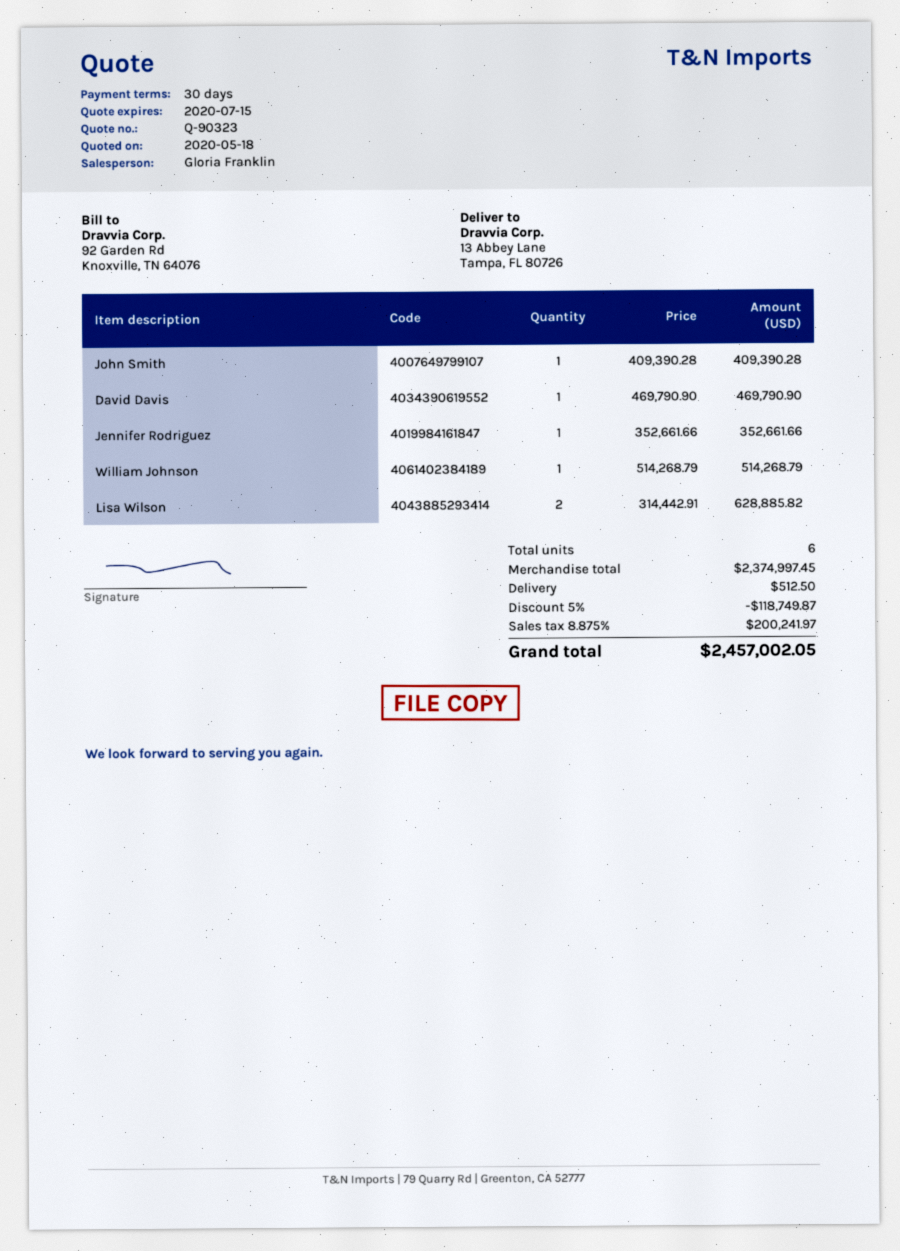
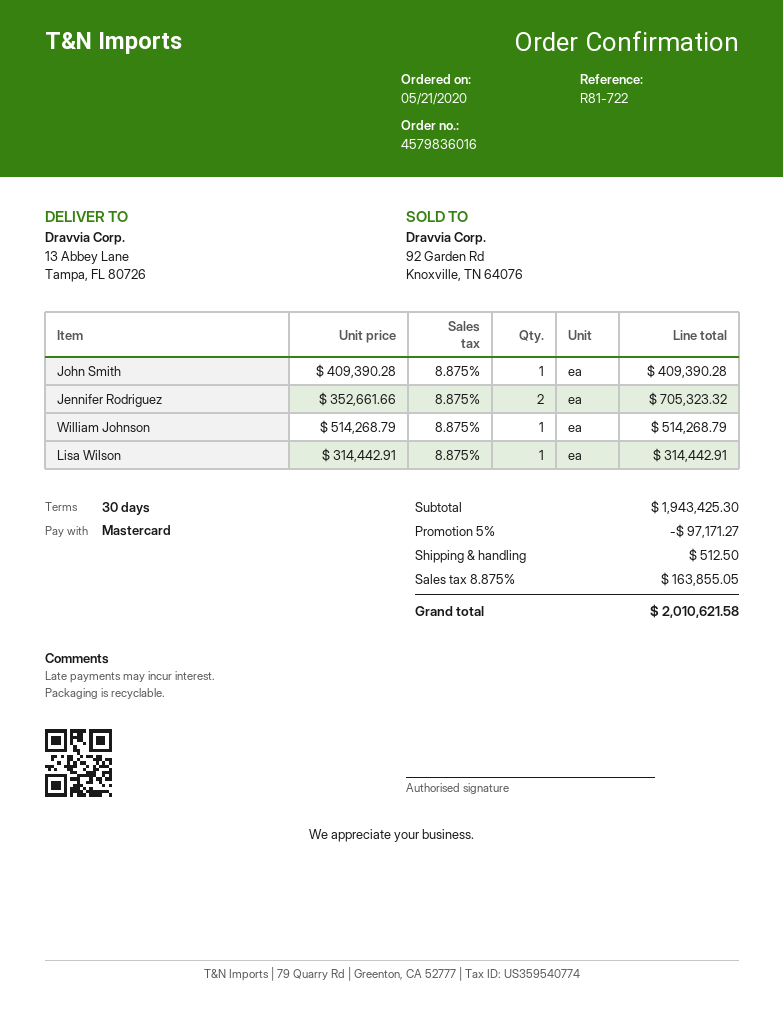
David Davis: 1 x 469790.90 = 469790.90 -> none
Jennifer Rodriguez: 1 x 352661.66 = 352661.66 -> 2 x 352661.66 = 705323.32
Lisa Wilson: 2 x 314442.91 = 628885.82 -> 1 x 314442.91 = 314442.91
subtotal: 2374997.45 -> 1943425.30
discount: 5% = 118749.87 -> 5% = 97171.27
tax: 8.875% = 200241.97 -> 8.875% = 163855.05
total: 2457002.05 -> 2010621.58

